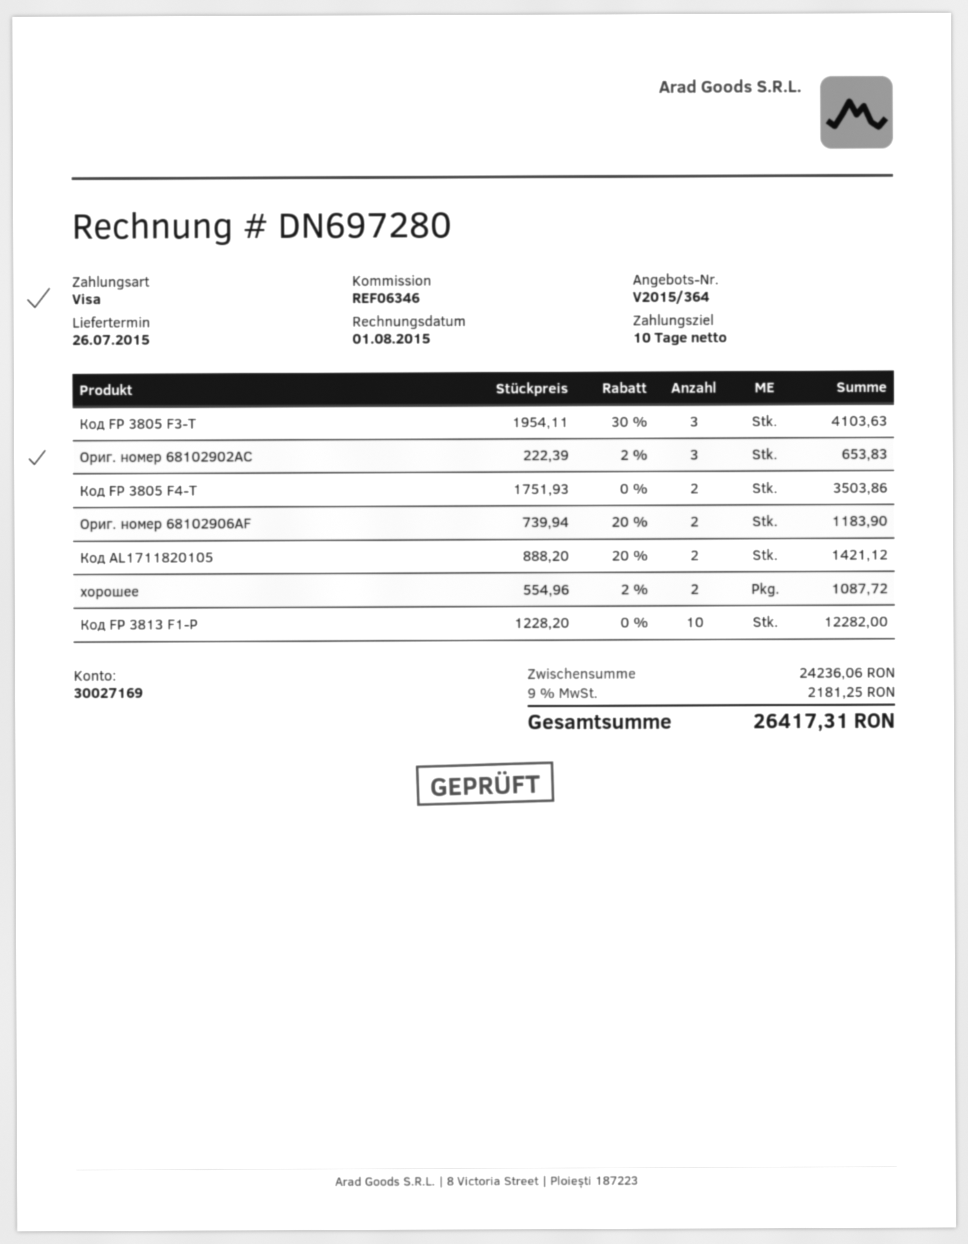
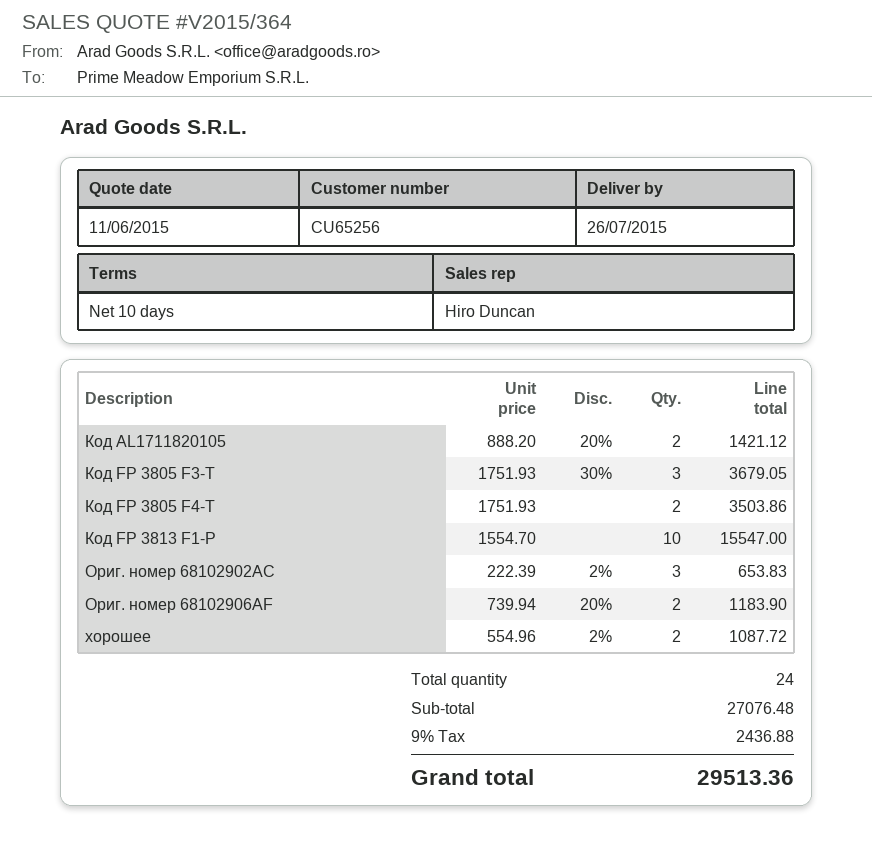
Код FP 3805 F3-T: 3 x 1954.11 - 30% = 4103.63 -> 3 x 1751.93 - 30% = 3679.05
Код FP 3813 F1-P: 10 x 1228.20 = 12282.00 -> 10 x 1554.70 = 15547.00
subtotal: 24236.06 -> 27076.48
tax: 9% = 2181.25 -> 9% = 2436.88
total: 26417.31 -> 29513.36

